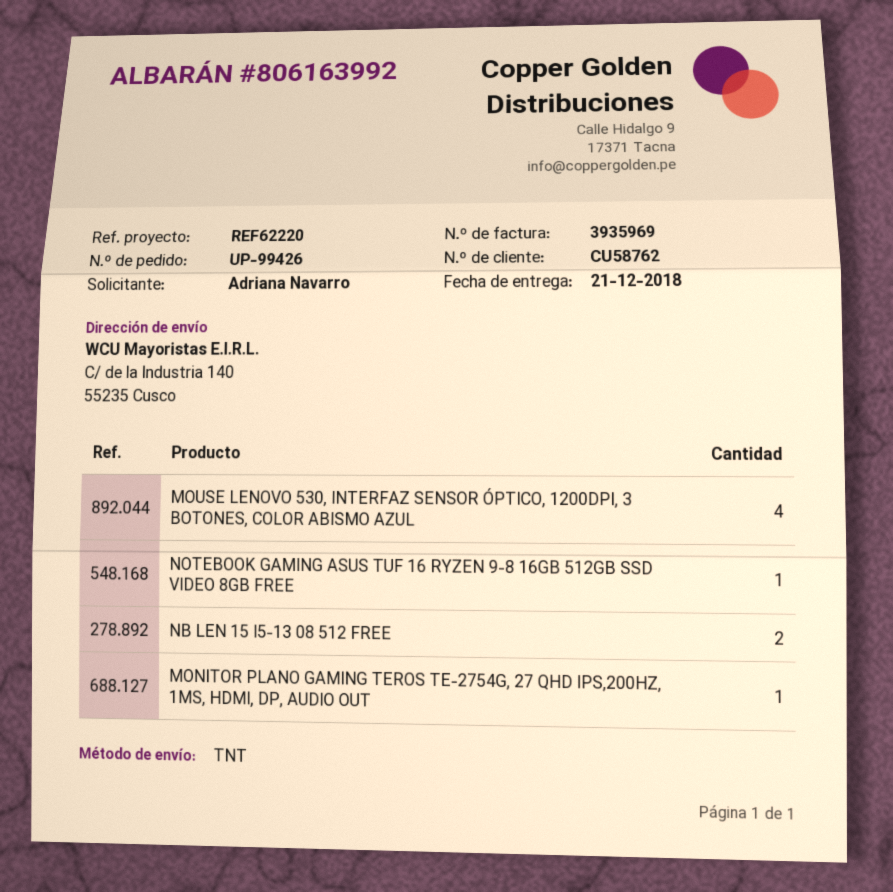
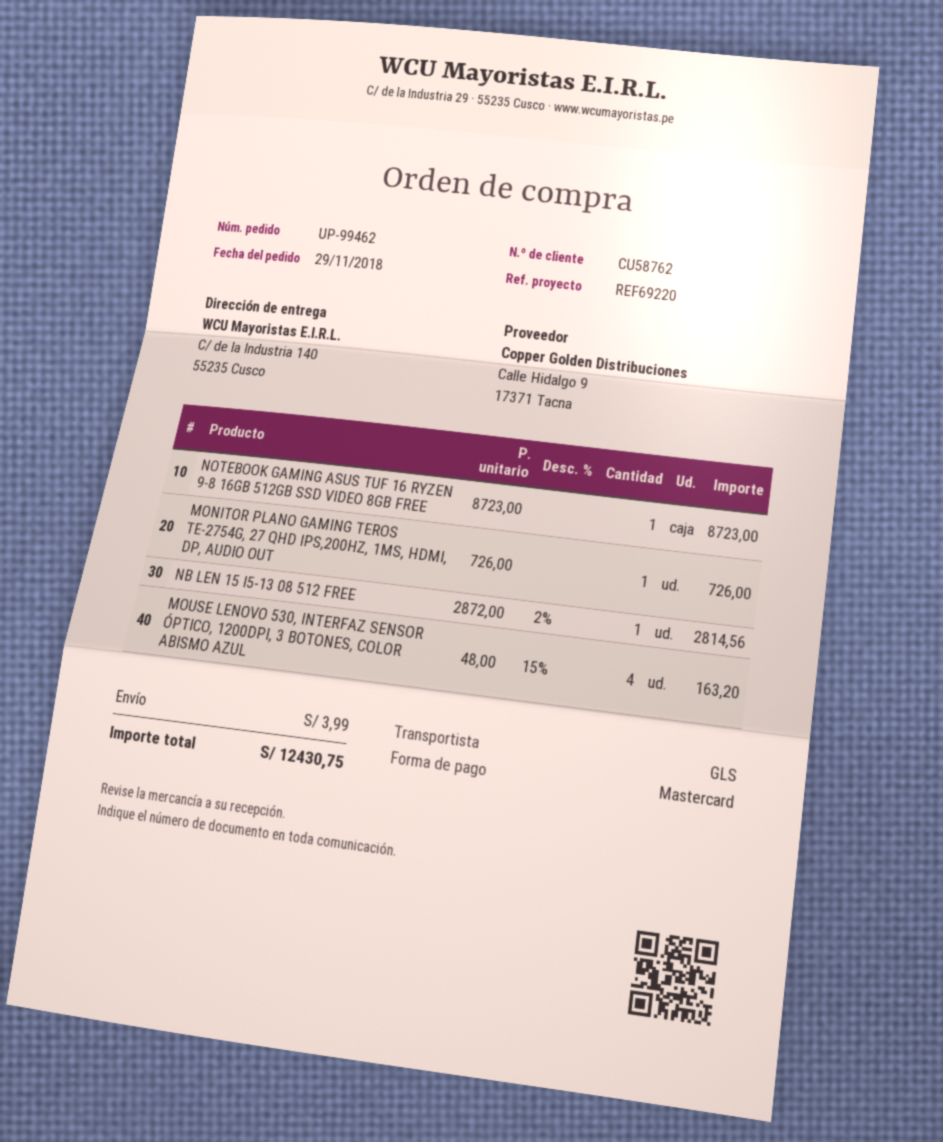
order number: UP-99426 -> UP-99462
reference: REF62220 -> REF69220
shipping method: TNT -> GLS
NB LEN 15 I5-13 08 512 FREE: 2 -> 1

